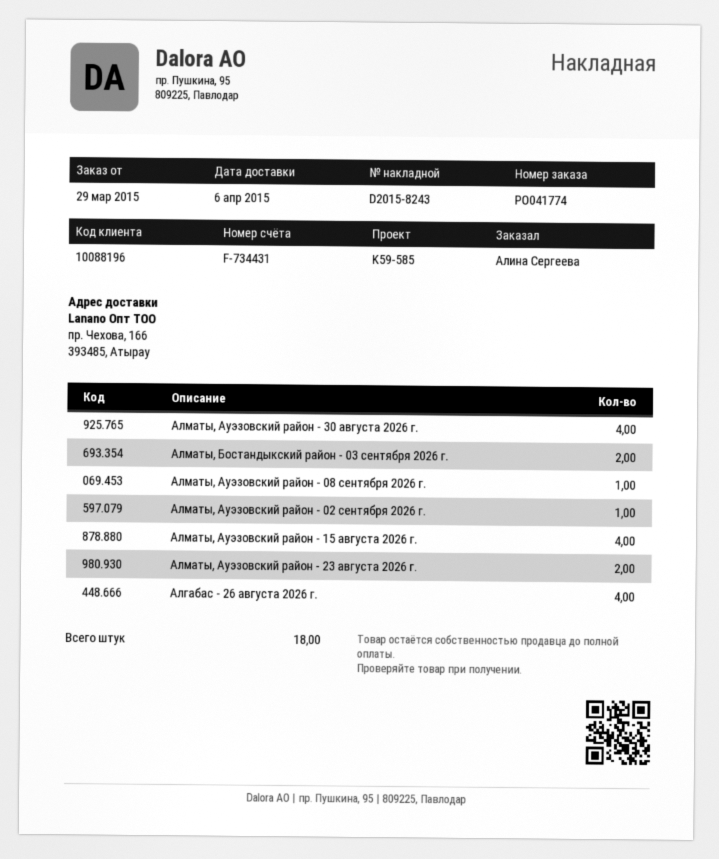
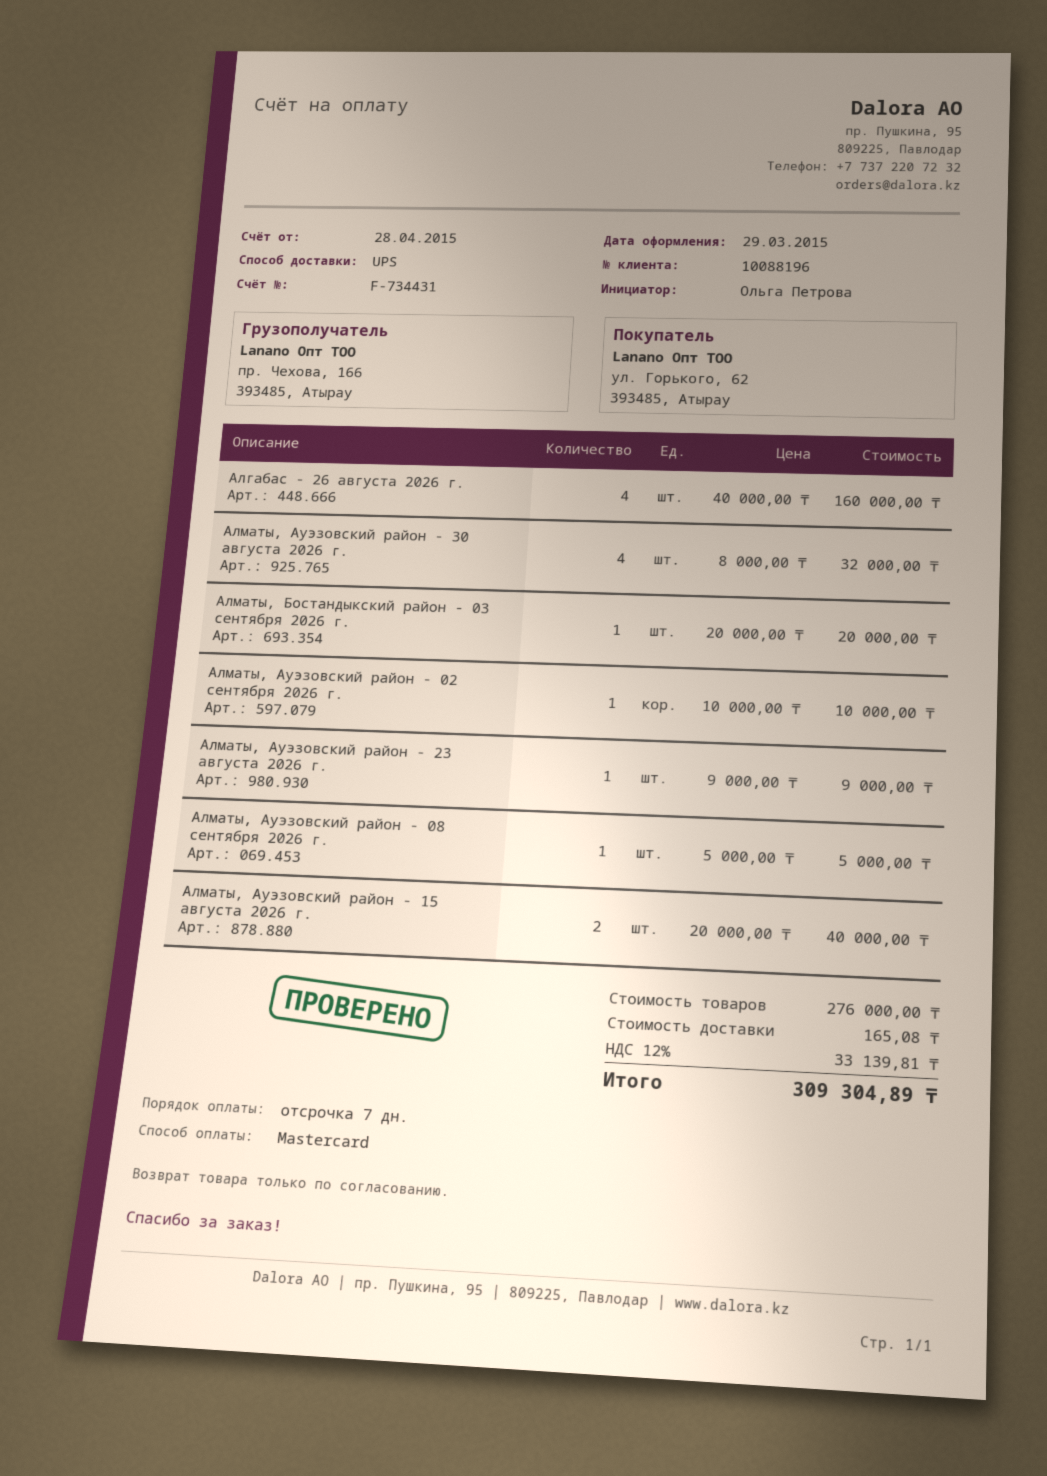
ordered by: Алина Сергеева -> Ольга Петрова
Алматы, Бостандыкский район - 03 сентября 2026 г.: 2 -> 1
Алматы, Ауэзовский район - 15 августа 2026 г.: 4 -> 2
Алматы, Ауэзовский район - 23 августа 2026 г.: 2 -> 1

